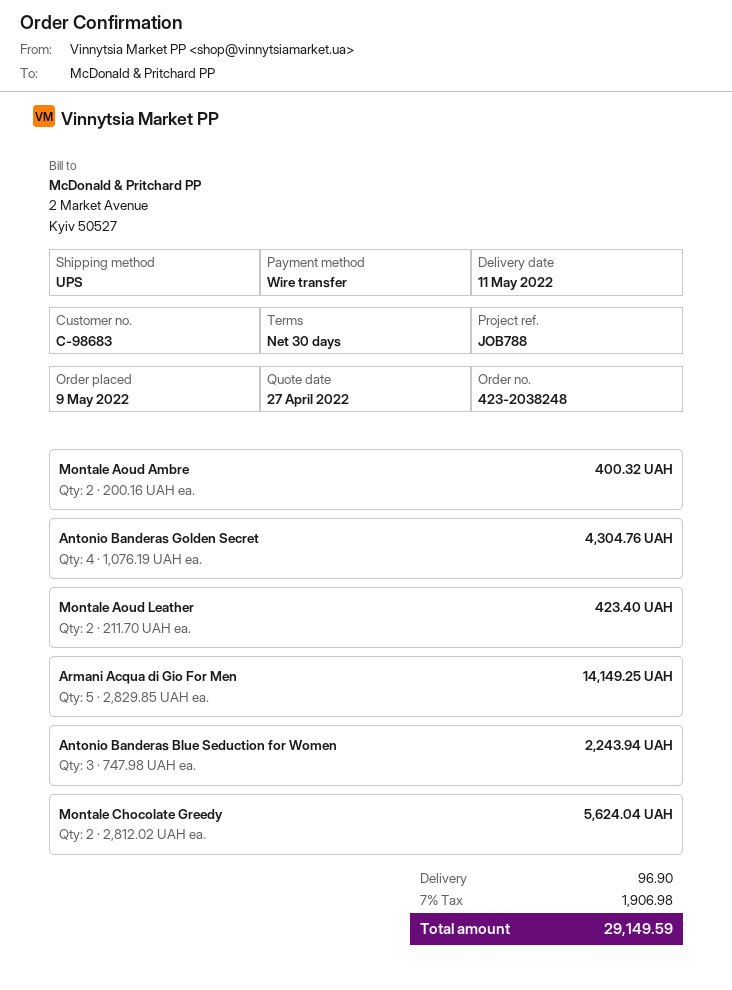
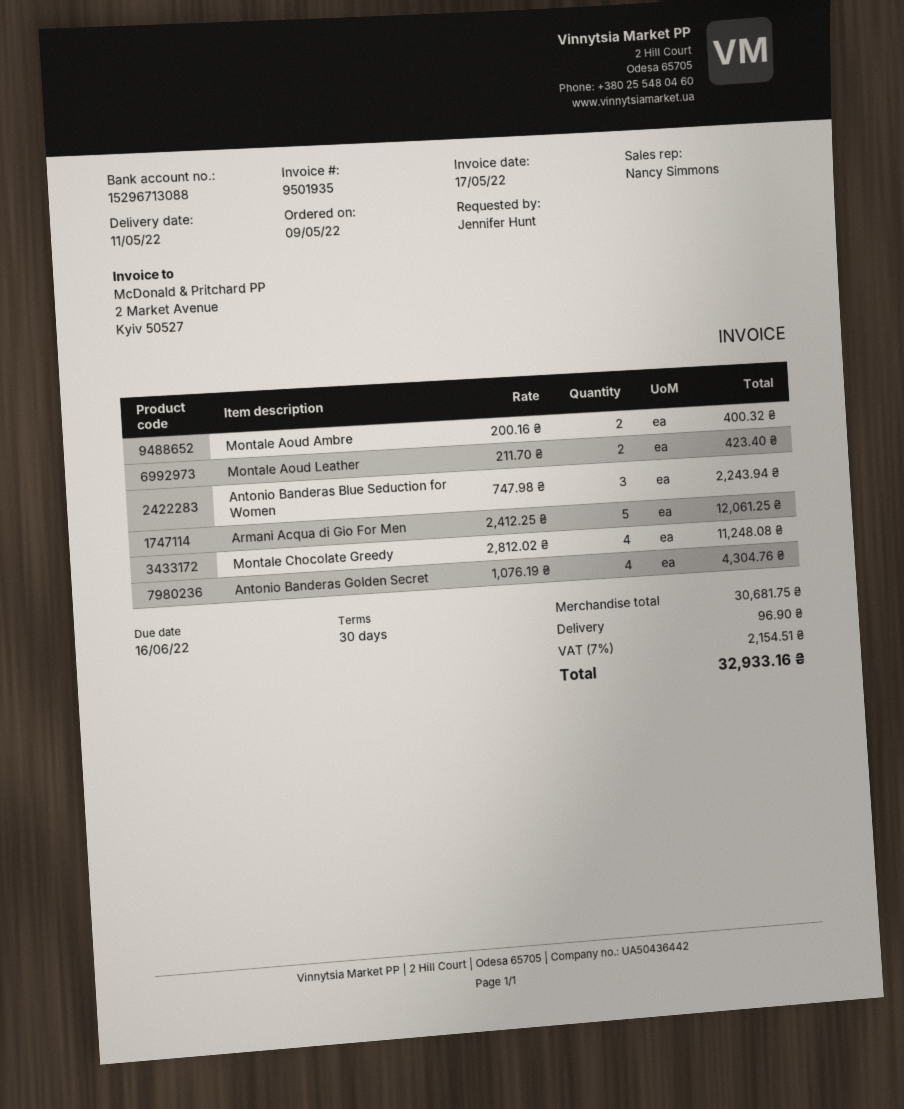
Armani Acqua di Gio For Men: 5 x 2829.85 = 14149.25 -> 5 x 2412.25 = 12061.25
Montale Chocolate Greedy: 2 x 2812.02 = 5624.04 -> 4 x 2812.02 = 11248.08
tax: 7% = 1906.98 -> 7% = 2154.51
total: 29149.59 -> 32933.16

